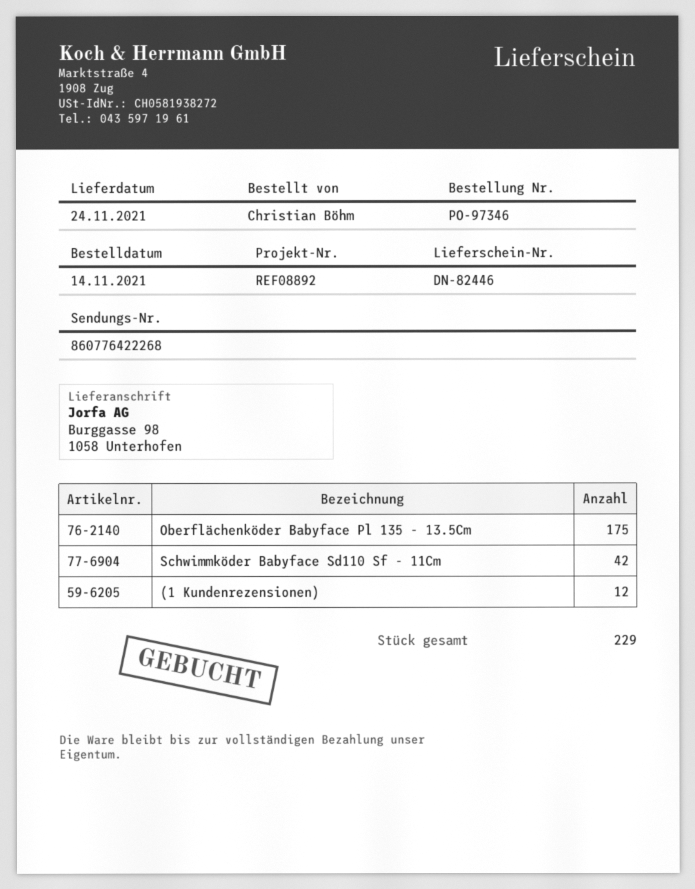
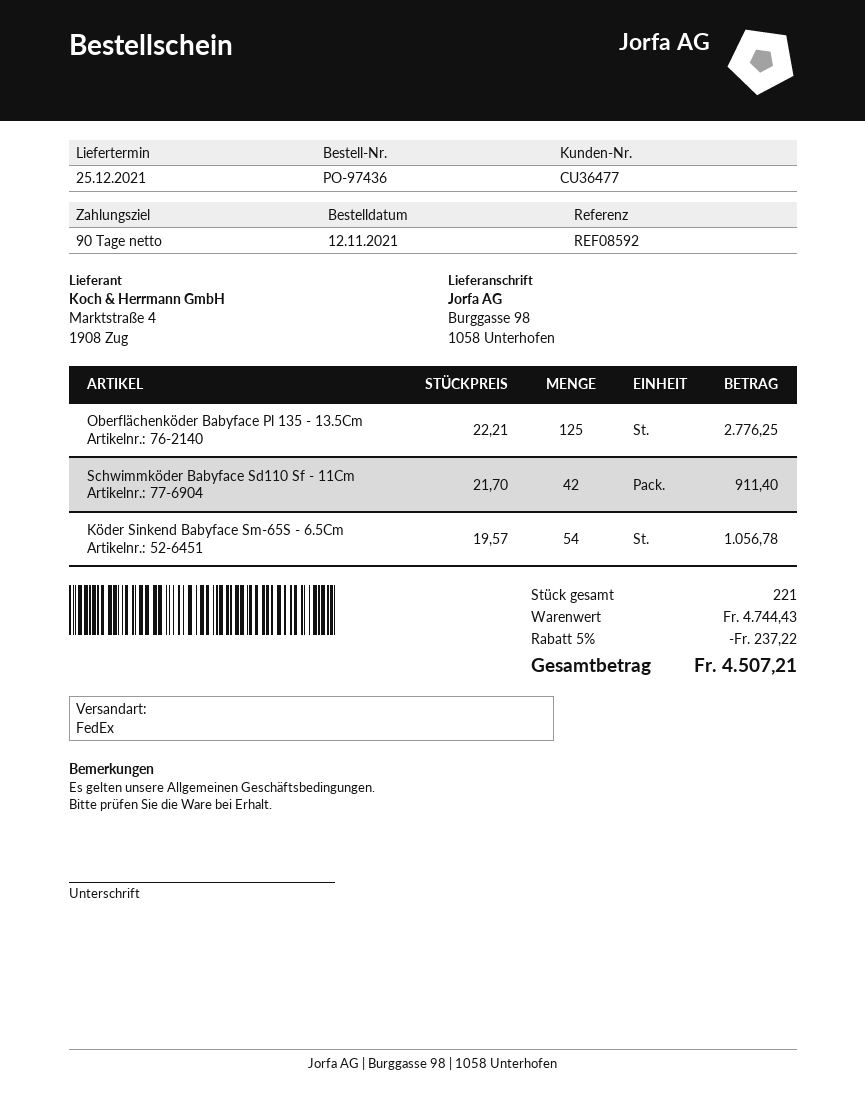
order number: PO-97346 -> PO-97436
order date: 2021-11-14 -> 2021-11-12
delivery date: 2021-11-24 -> 2021-12-25
reference: REF08892 -> REF08592
Oberflächenköder Babyface Pl 135 - 13.5Cm: 175 -> 125
(1 Kundenrezensionen): 12 -> none
Köder Sinkend Babyface Sm-65S - 6.5Cm: none -> 54
total quantity: 229 -> 221

